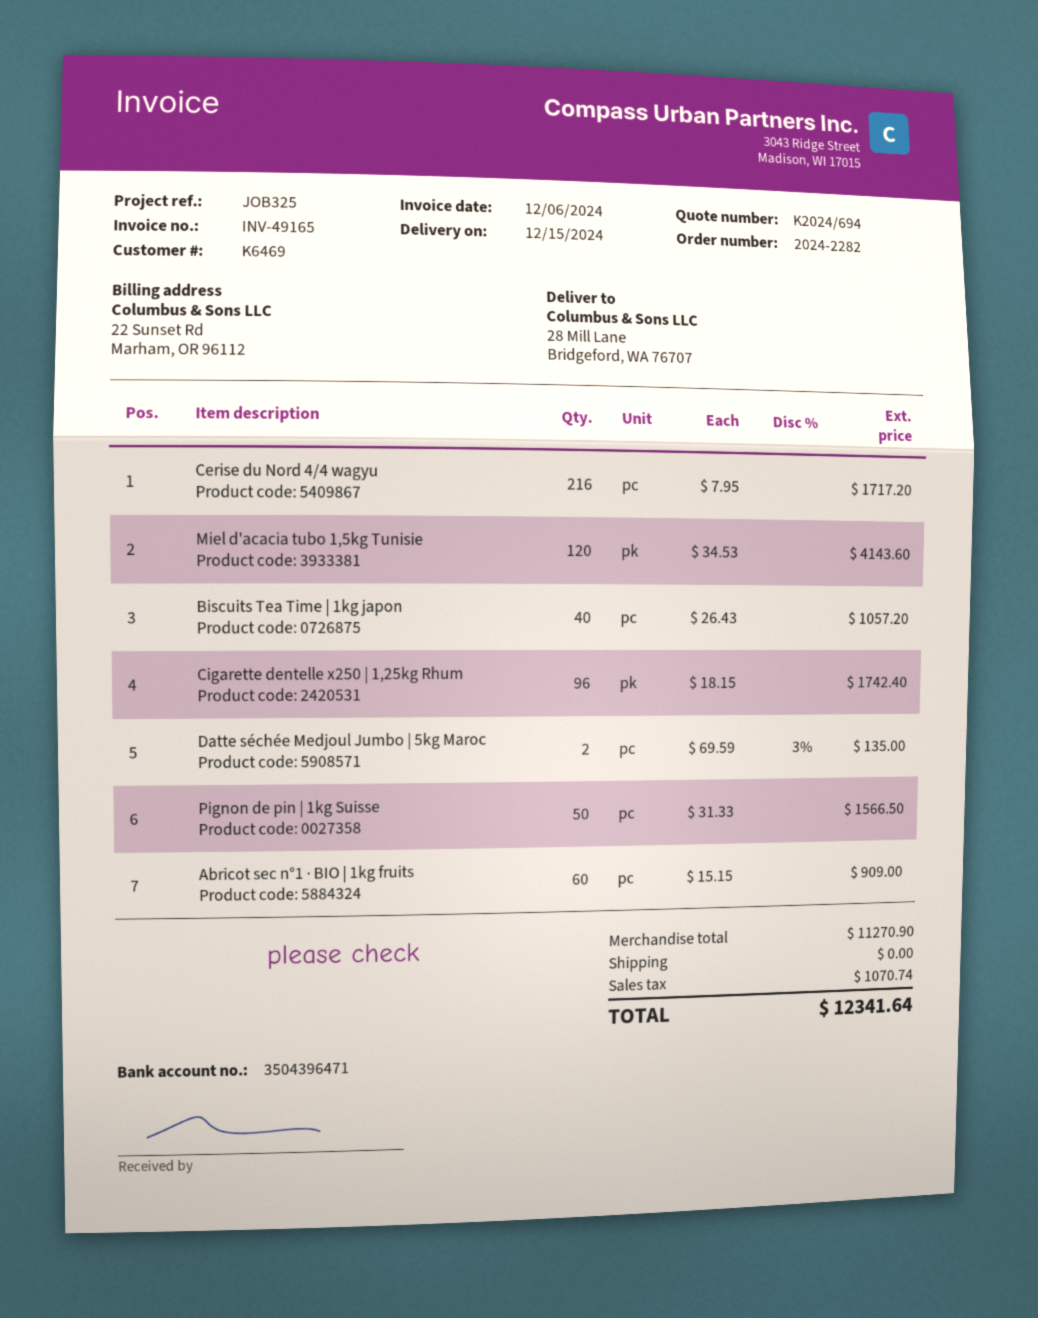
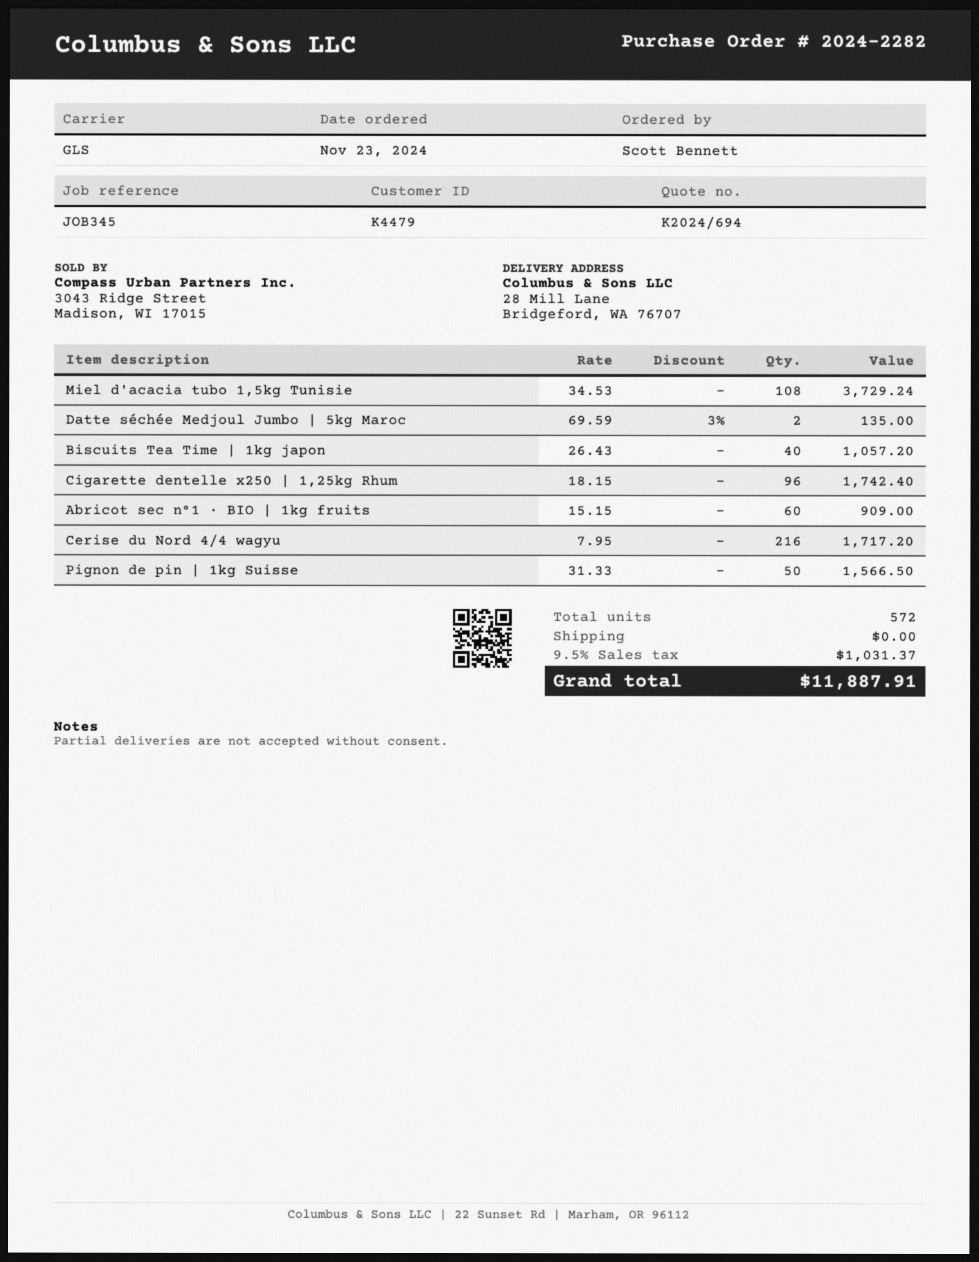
customer number: K6469 -> K4479
reference: JOB325 -> JOB345
Miel d'acacia tubo 1,5kg Tunisie: 120 x 34.53 = 4143.60 -> 108 x 34.53 = 3729.24
tax: 1070.74 -> 1031.37
total: 12341.64 -> 11887.91

